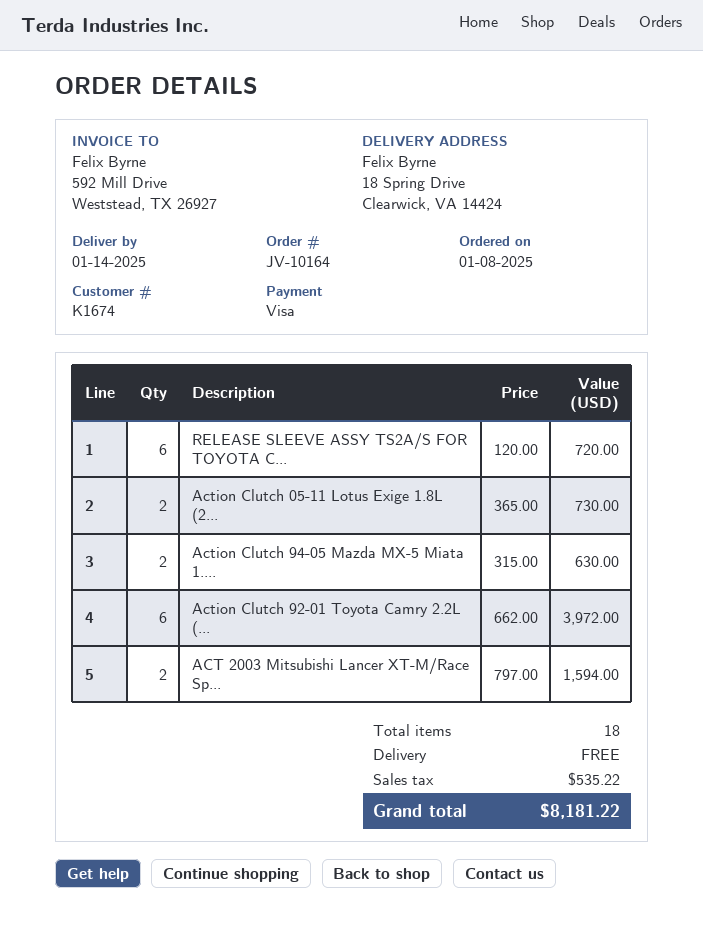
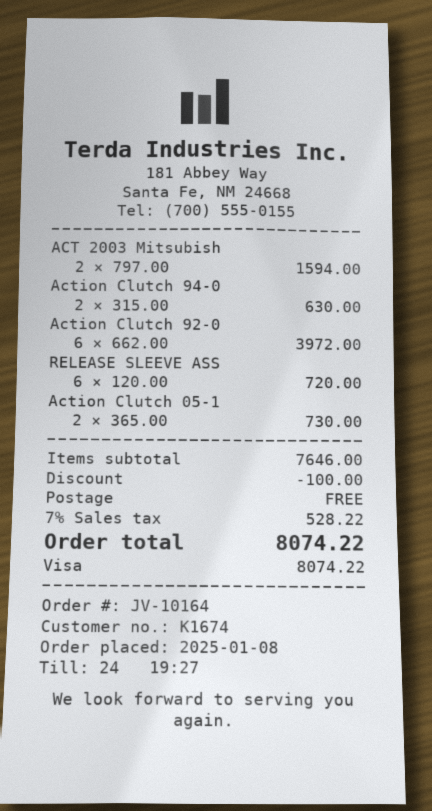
discount: none -> 100.00
tax: 535.22 -> 528.22
total: 8181.22 -> 8074.22

